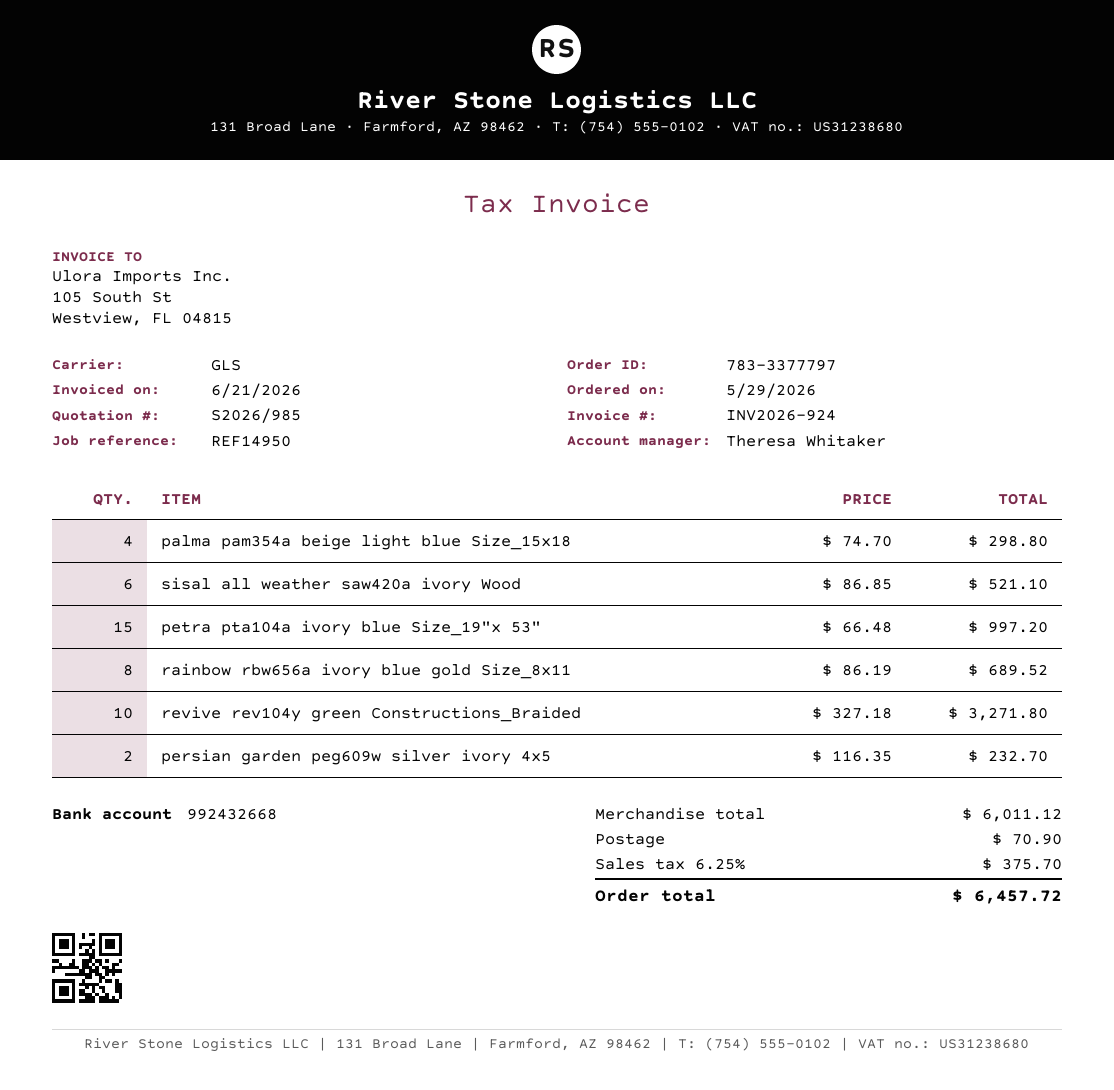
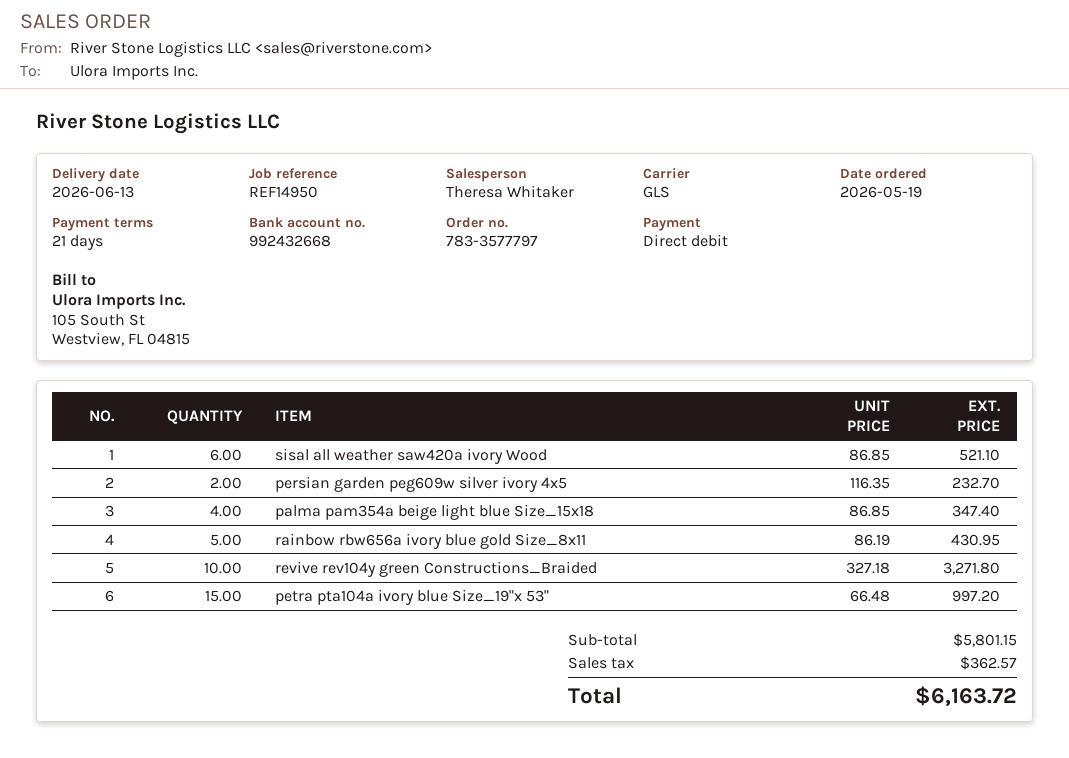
order number: 783-3377797 -> 783-3577797
order date: 2026-05-29 -> 2026-05-19
palma pam354a beige light blue Size_15x18: 4 x 74.70 = 298.80 -> 4 x 86.85 = 347.40
rainbow rbw656a ivory blue gold Size_8x11: 8 x 86.19 = 689.52 -> 5 x 86.19 = 430.95
subtotal: 6011.12 -> 5801.15
shipping: 70.90 -> none
tax: 375.70 -> 362.57
total: 6457.72 -> 6163.72

